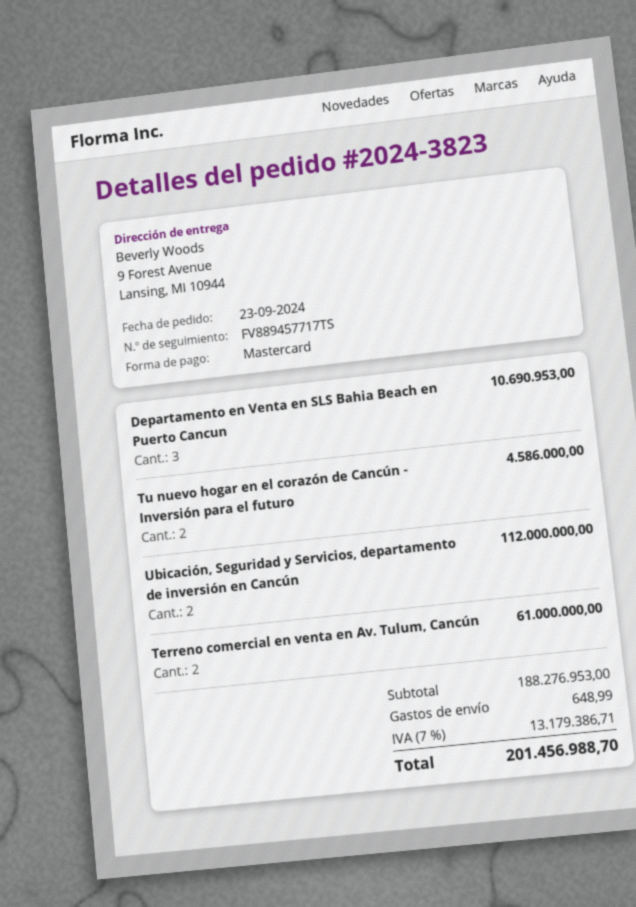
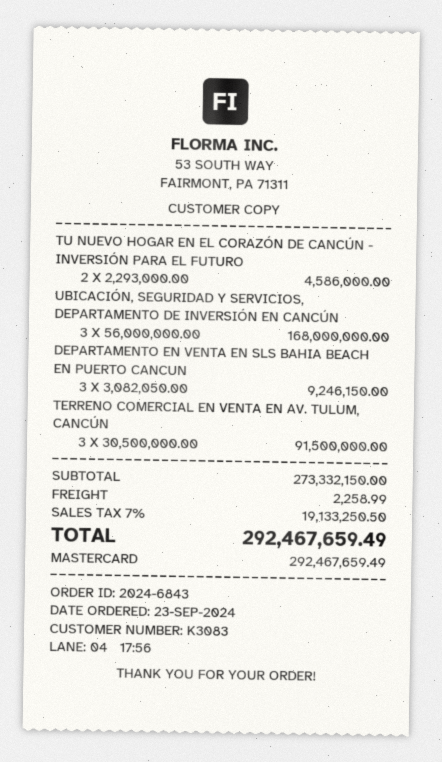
order number: 2024-3823 -> 2024-6843
Departamento en Venta en SLS Bahia Beach en Puerto Cancun: 3 for 10690953.00 -> 3 for 9246150.00
Ubicación, Seguridad y Servicios, departamento de inversión en Cancún: 2 for 112000000.00 -> 3 for 168000000.00
Terreno comercial en venta en Av. Tulum, Cancún: 2 for 61000000.00 -> 3 for 91500000.00
subtotal: 188276953.00 -> 273332150.00
shipping: 648.99 -> 2258.99
tax: 7% = 13179386.71 -> 7% = 19133250.50
total: 201456988.70 -> 292467659.49

